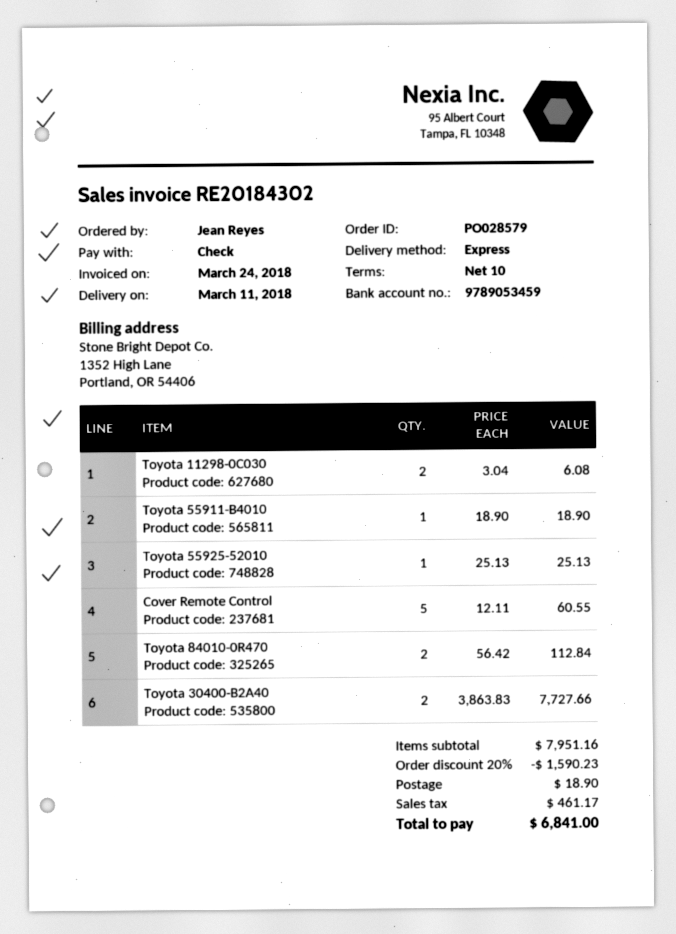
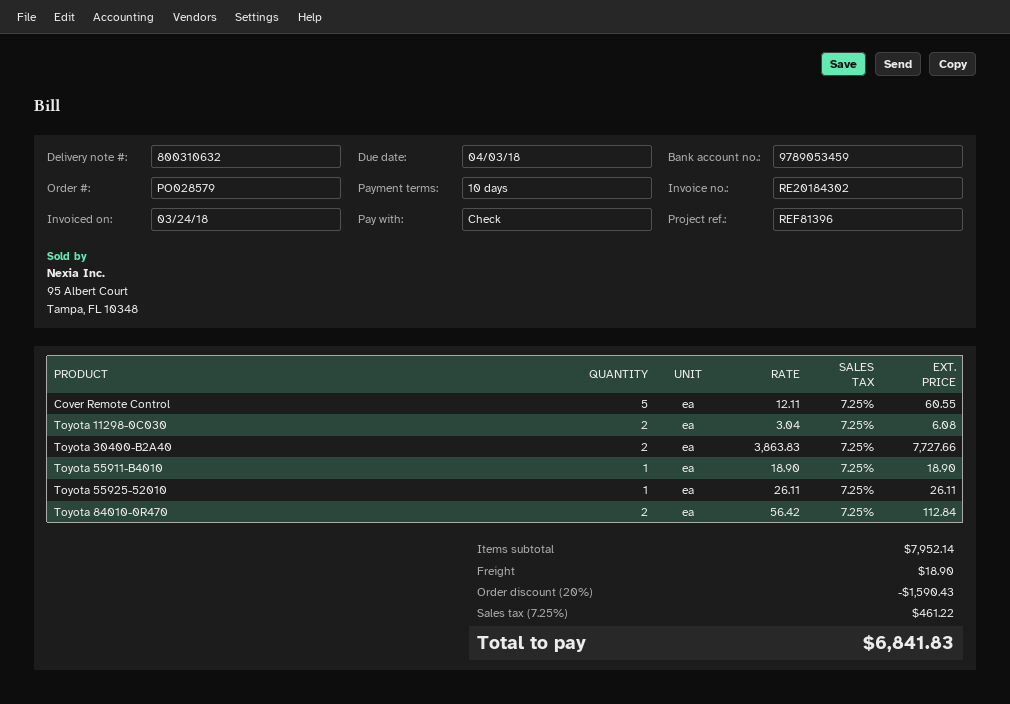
Toyota 55925-52010: 1 x 25.13 = 25.13 -> 1 x 26.11 = 26.11
subtotal: 7951.16 -> 7952.14
discount: 20% = 1590.23 -> 20% = 1590.43
tax: 461.17 -> 461.22
total: 6841.00 -> 6841.83

